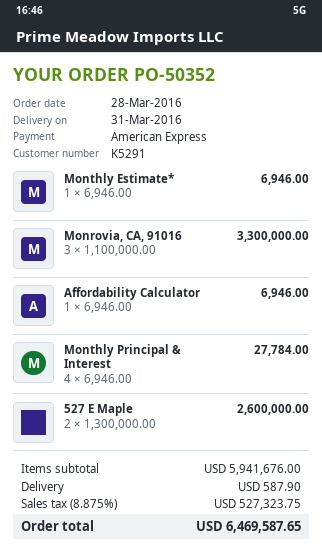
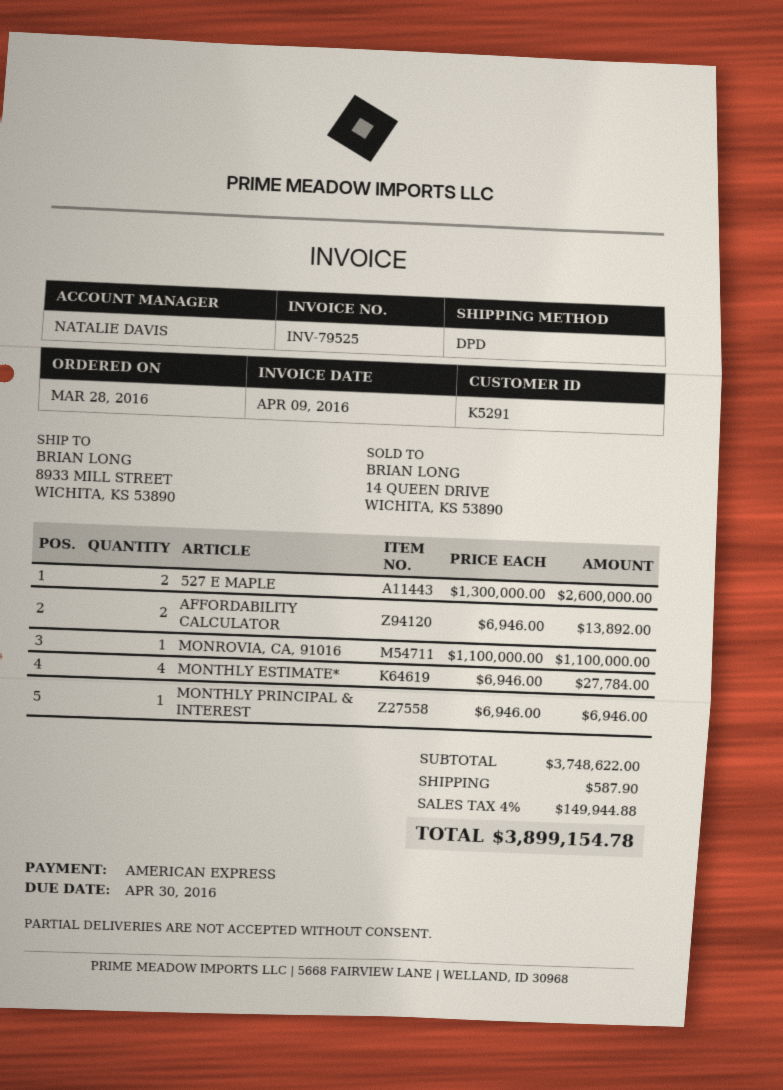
Monthly Estimate*: 1 x 6946.00 = 6946.00 -> 4 x 6946.00 = 27784.00
Monrovia, CA, 91016: 3 x 1100000.00 = 3300000.00 -> 1 x 1100000.00 = 1100000.00
Affordability Calculator: 1 x 6946.00 = 6946.00 -> 2 x 6946.00 = 13892.00
Monthly Principal & Interest: 4 x 6946.00 = 27784.00 -> 1 x 6946.00 = 6946.00
subtotal: 5941676.00 -> 3748622.00
tax: 8.875% = 527323.75 -> 4% = 149944.88
total: 6469587.65 -> 3899154.78

